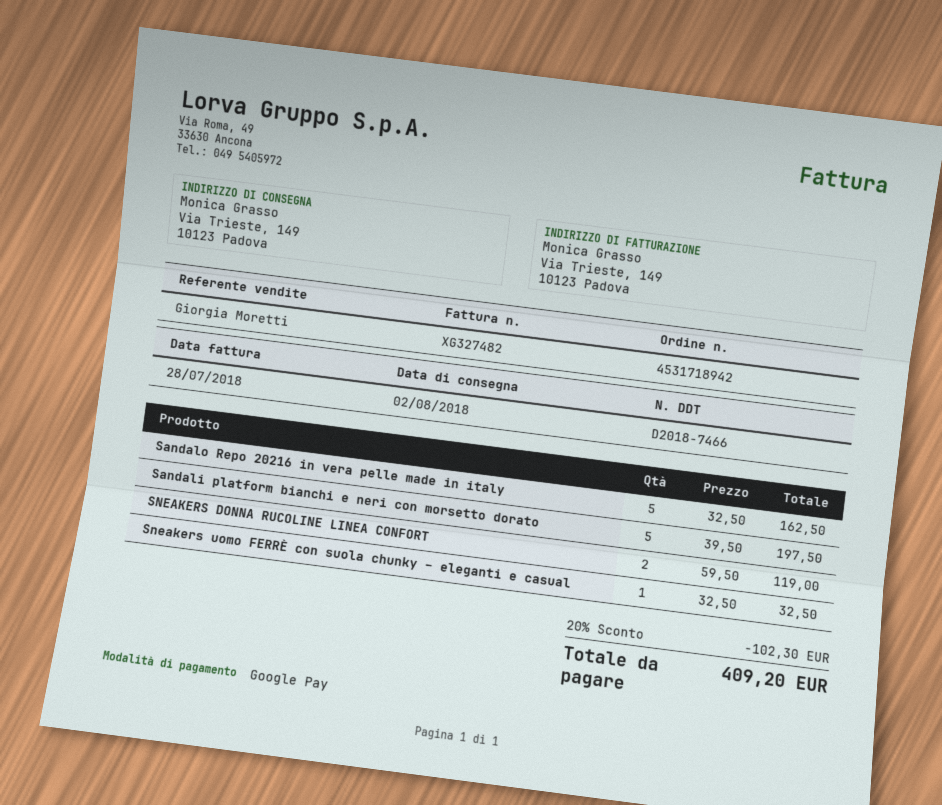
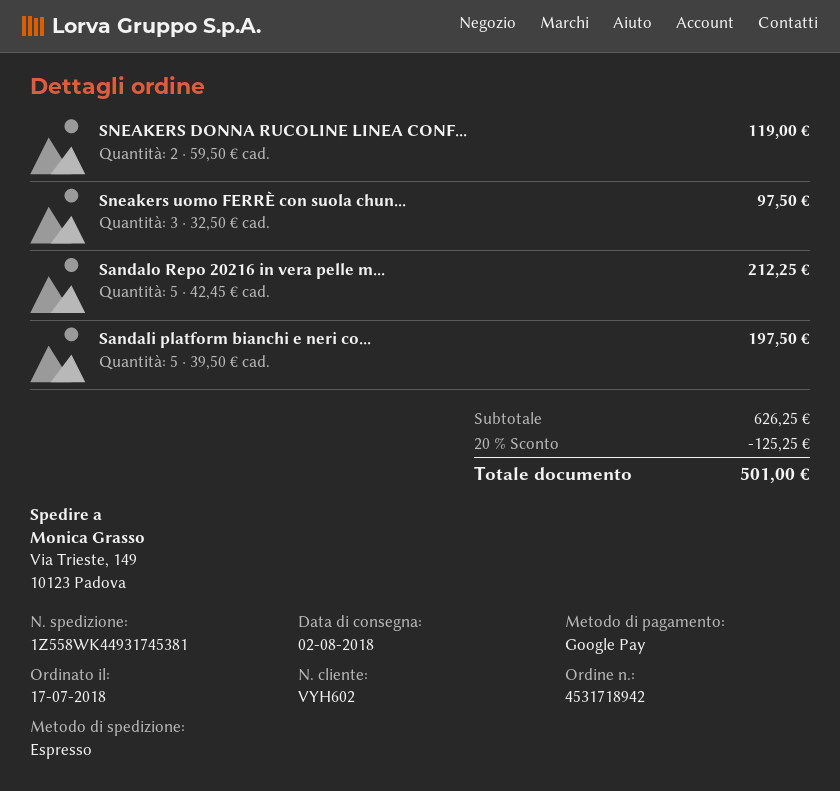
Sandalo Repo 20216 in vera pelle made in italy: 5 x 32.50 = 162.50 -> 5 x 42.45 = 212.25
Sneakers uomo FERRÈ con suola chunky – eleganti e casual: 1 x 32.50 = 32.50 -> 3 x 32.50 = 97.50
discount: 20% = 102.30 -> 20% = 125.25
total: 409.20 -> 501.00

